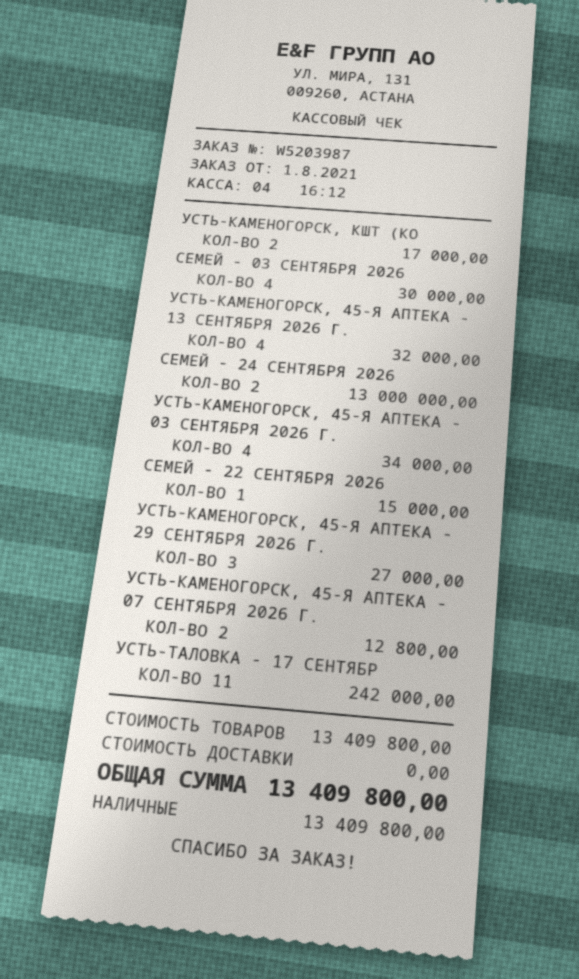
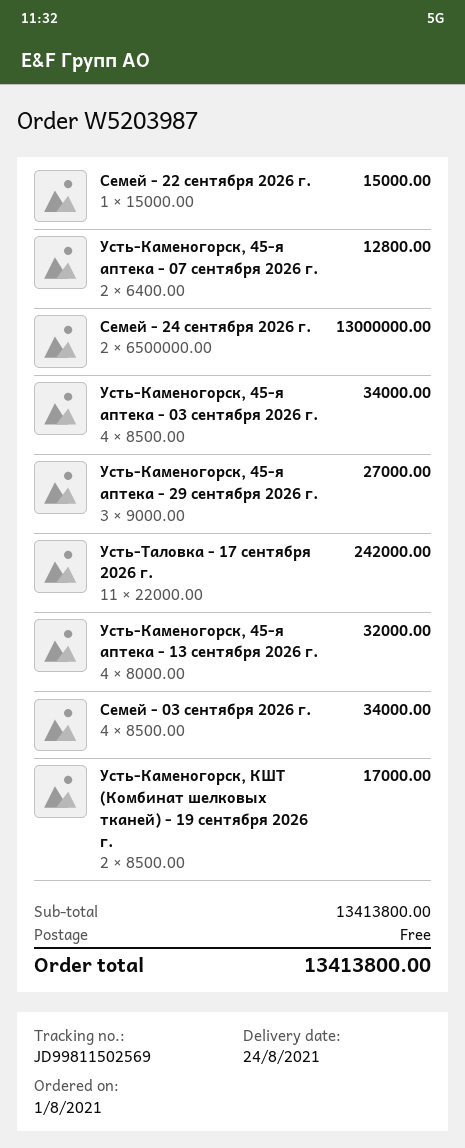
СЕМЕЙ - 03 СЕНТЯБРЯ 2026: 4 for 30000.00 -> 4 for 34000.00
subtotal: 13409800.00 -> 13413800.00
total: 13409800.00 -> 13413800.00

